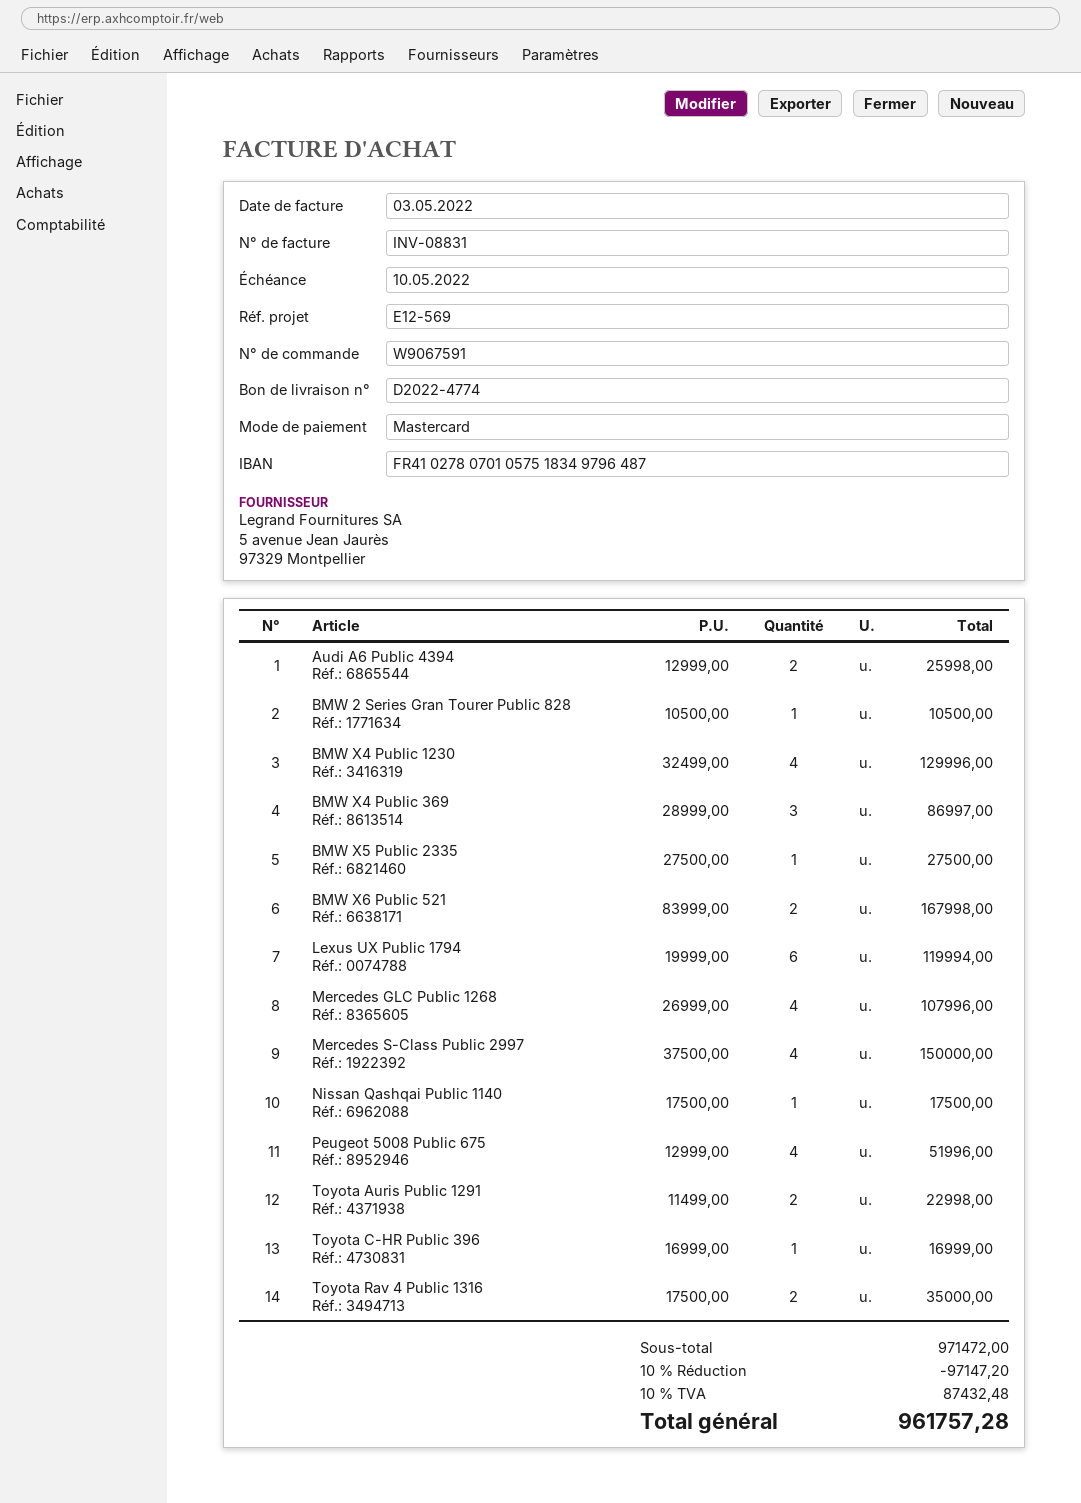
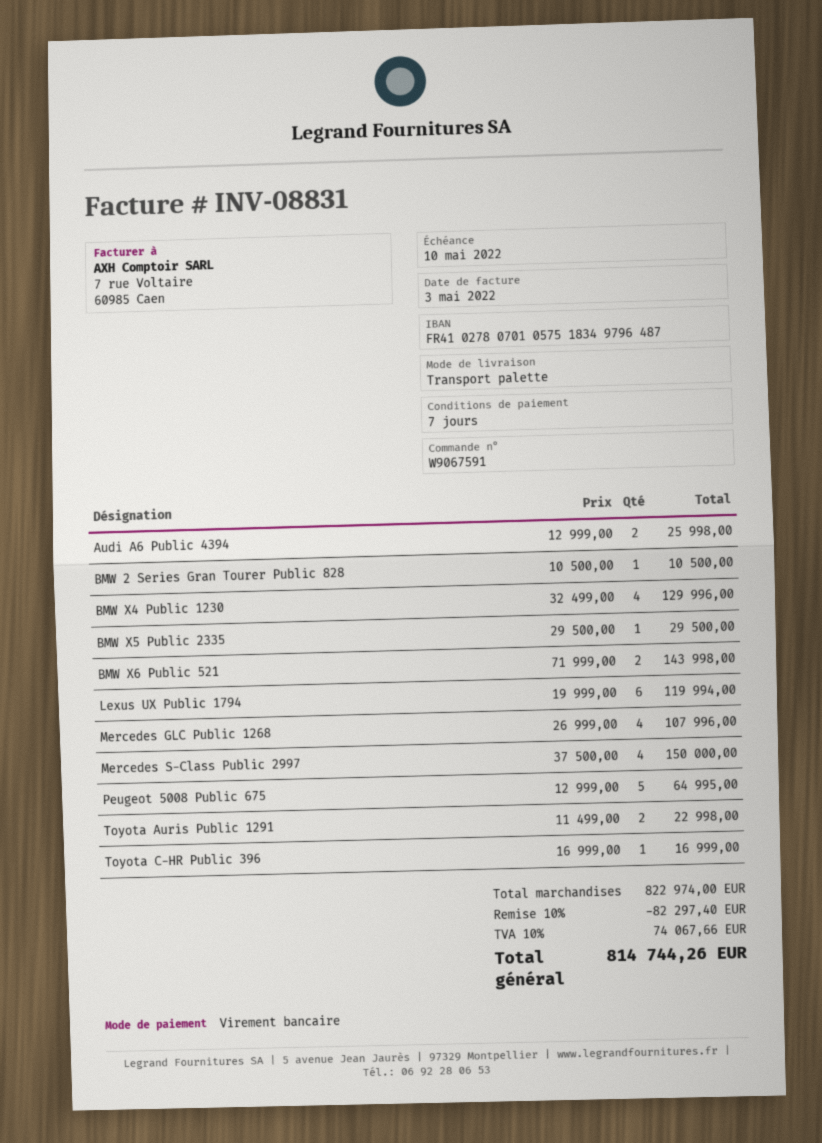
payment method: Mastercard -> bank transfer
BMW X4 Public 369: 3 x 28999.00 = 86997.00 -> none
BMW X5 Public 2335: 1 x 27500.00 = 27500.00 -> 1 x 29500.00 = 29500.00
BMW X6 Public 521: 2 x 83999.00 = 167998.00 -> 2 x 71999.00 = 143998.00
Nissan Qashqai Public 1140: 1 x 17500.00 = 17500.00 -> none
Peugeot 5008 Public 675: 4 x 12999.00 = 51996.00 -> 5 x 12999.00 = 64995.00
Toyota Rav 4 Public 1316: 2 x 17500.00 = 35000.00 -> none
subtotal: 971472.00 -> 822974.00
discount: 10% = 97147.20 -> 10% = 82297.40
tax: 10% = 87432.48 -> 10% = 74067.66
total: 961757.28 -> 814744.26

